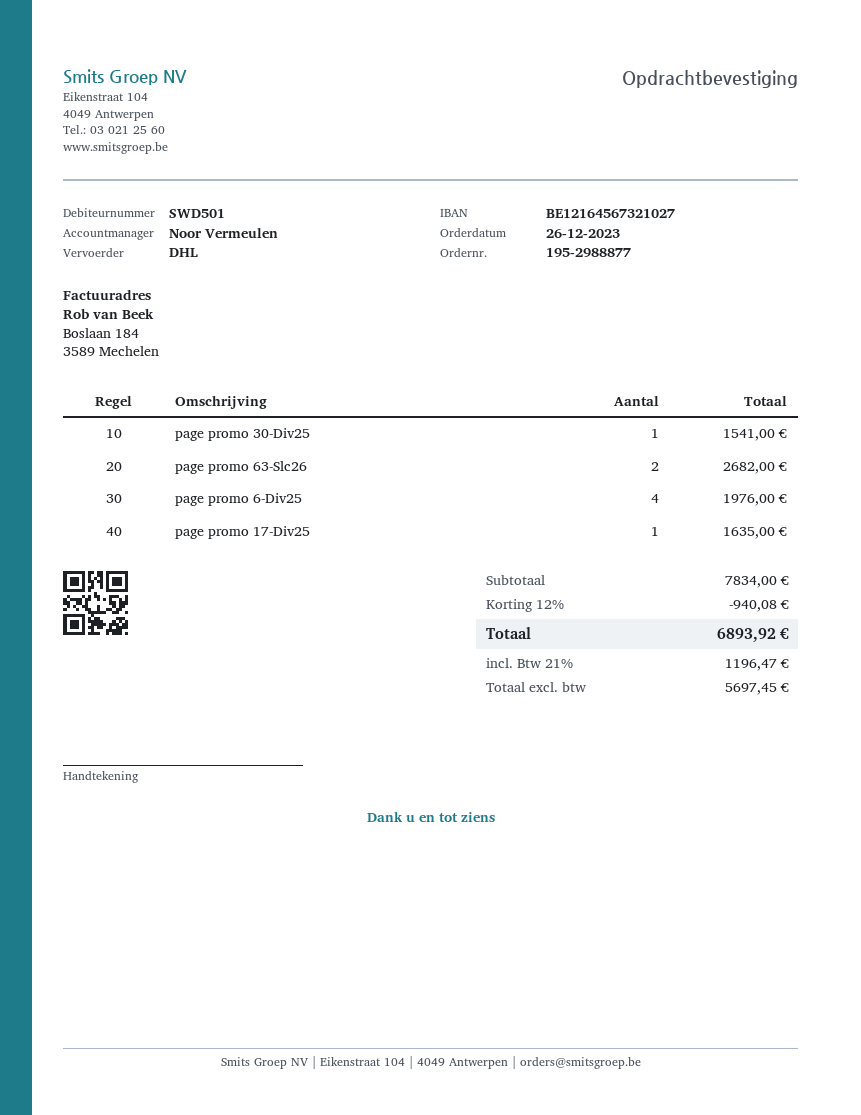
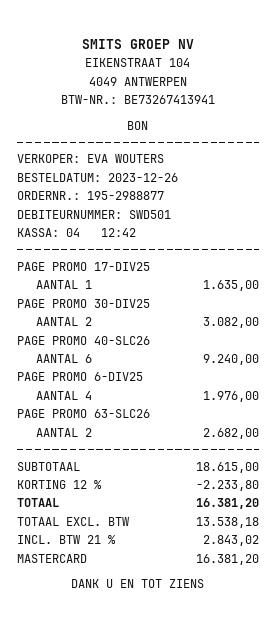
sales rep: Noor Vermeulen -> EVA WOUTERS
page promo 30-Div25: 1 for 1541.00 -> 2 for 3082.00
PAGE PROMO 40-SLC26: none -> 6 for 9240.00
subtotal: 7834.00 -> 18615.00
discount: 12% = 940.08 -> 12% = 2233.80
net: 5697.45 -> 13538.18
tax: 21% = 1196.47 -> 21% = 2843.02
total: 6893.92 -> 16381.20

